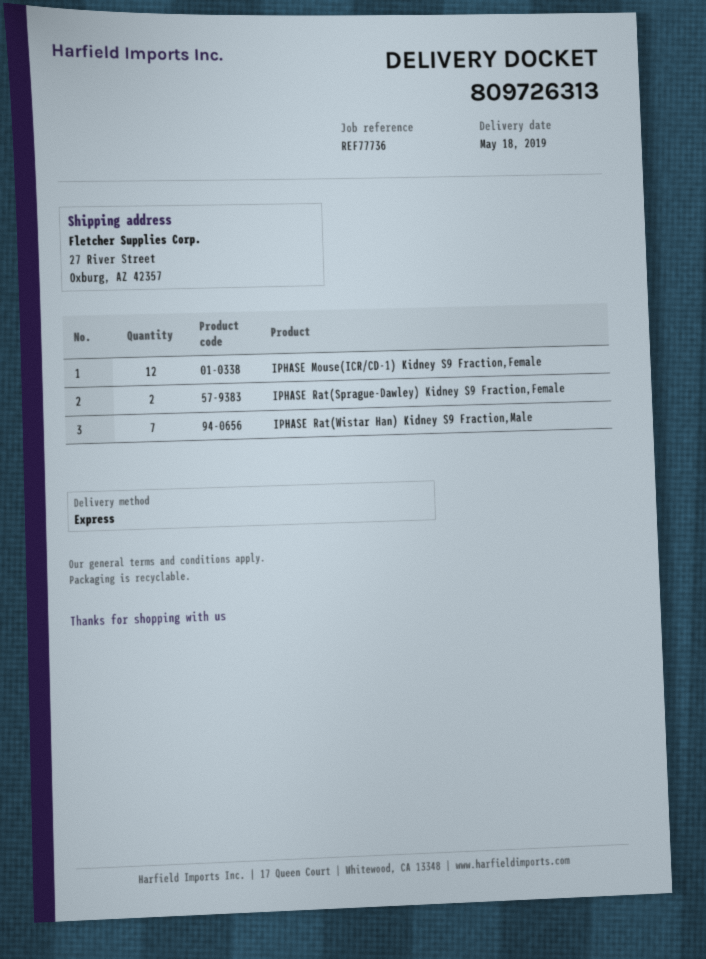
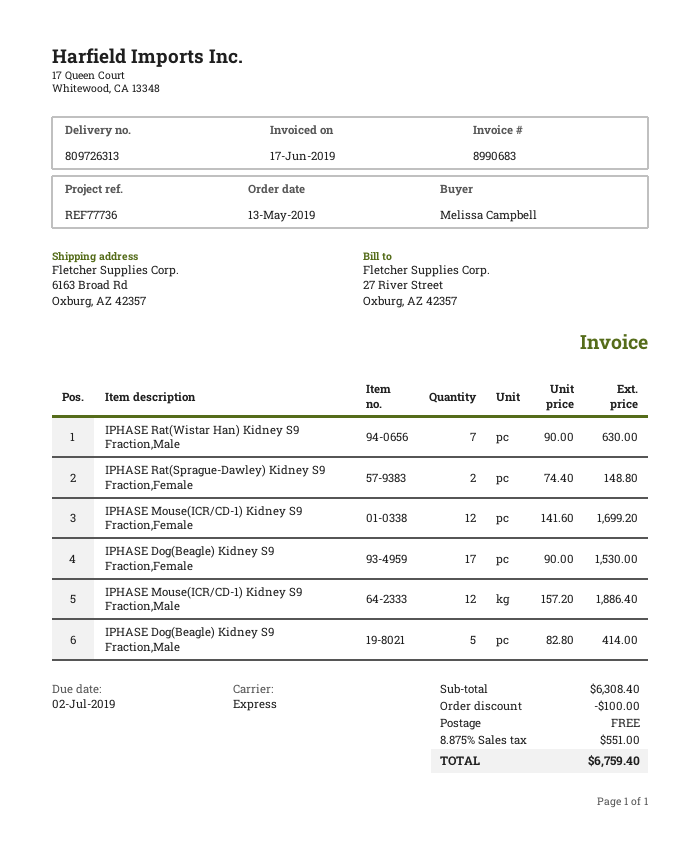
ship to: 27 River Street, Oxburg, AZ 42357 -> 6163 Broad Rd, Oxburg, AZ 42357
IPHASE Dog(Beagle) Kidney S9 Fraction,Female: none -> 17
IPHASE Mouse(ICR/CD-1) Kidney S9 Fraction,Male: none -> 12
IPHASE Dog(Beagle) Kidney S9 Fraction,Male: none -> 5

